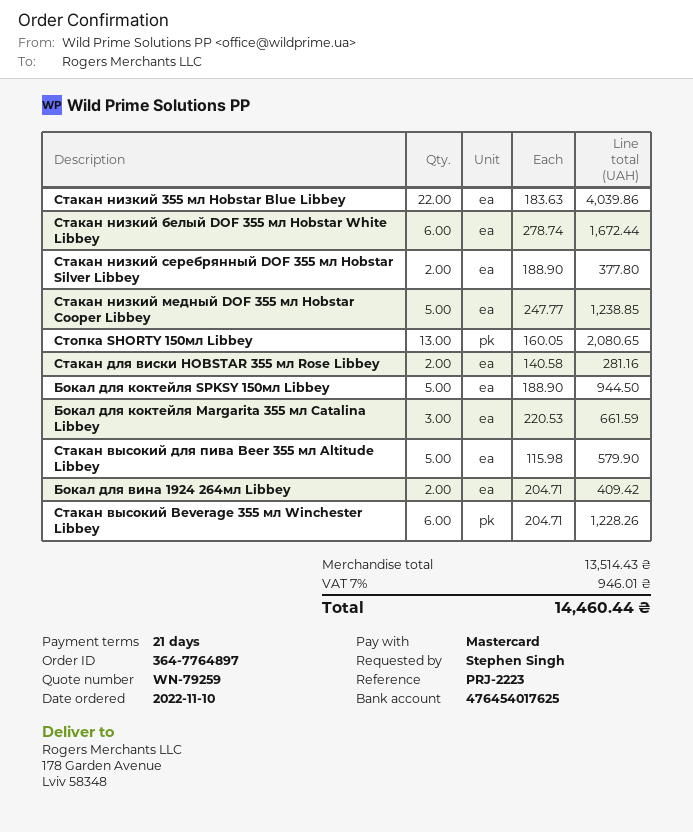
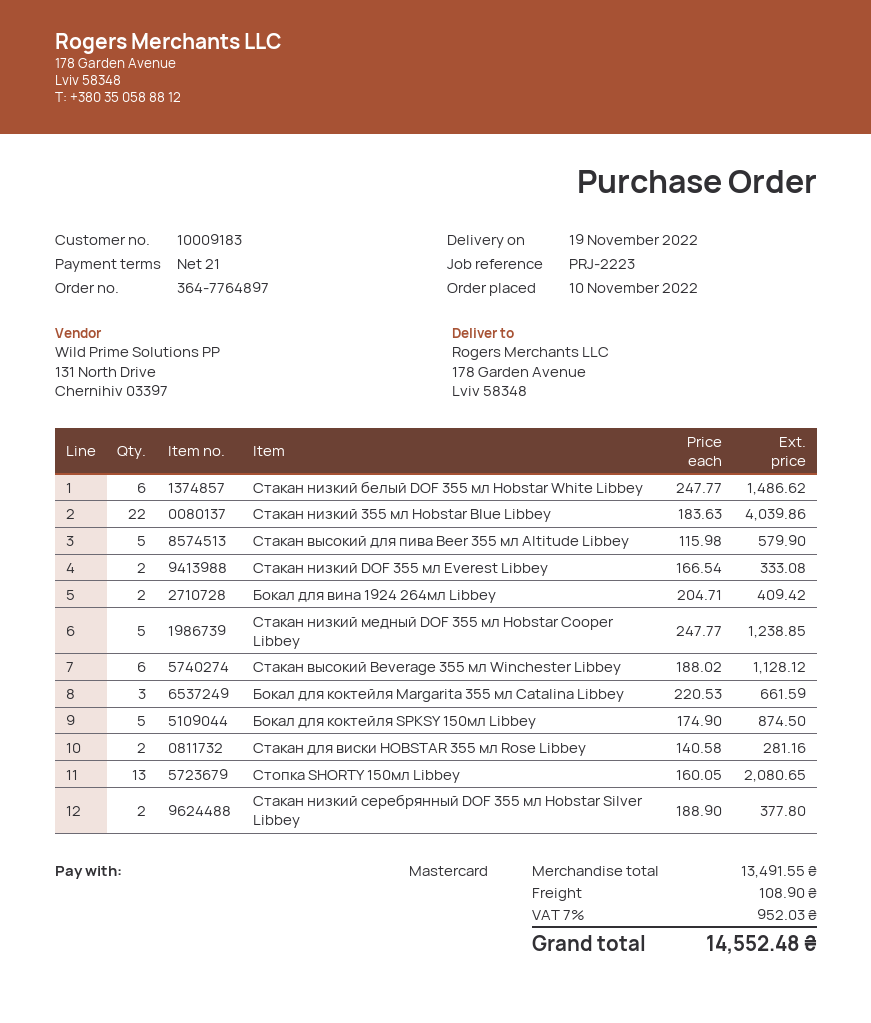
Стакан низкий белый DOF 355 мл Hobstar White Libbey: 6 x 278.74 = 1672.44 -> 6 x 247.77 = 1486.62
Бокал для коктейля SPKSY 150мл Libbey: 5 x 188.90 = 944.50 -> 5 x 174.90 = 874.50
Стакан высокий Beverage 355 мл Winchester Libbey: 6 x 204.71 = 1228.26 -> 6 x 188.02 = 1128.12
Стакан низкий DOF 355 мл Everest Libbey: none -> 2 x 166.54 = 333.08
subtotal: 13514.43 -> 13491.55
shipping: none -> 108.90
tax: 7% = 946.01 -> 7% = 952.03
total: 14460.44 -> 14552.48

